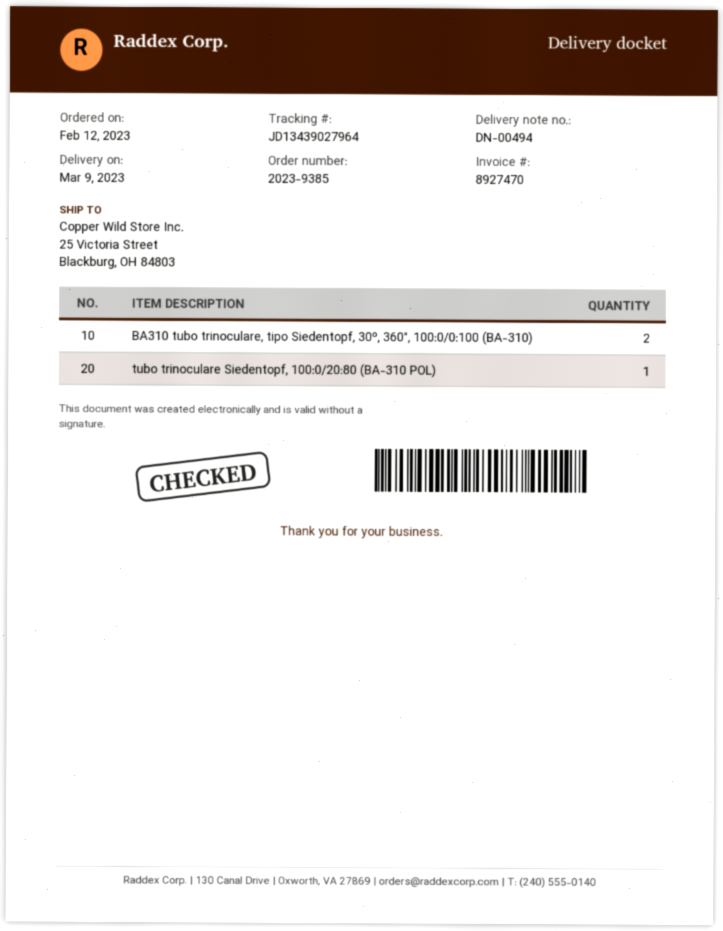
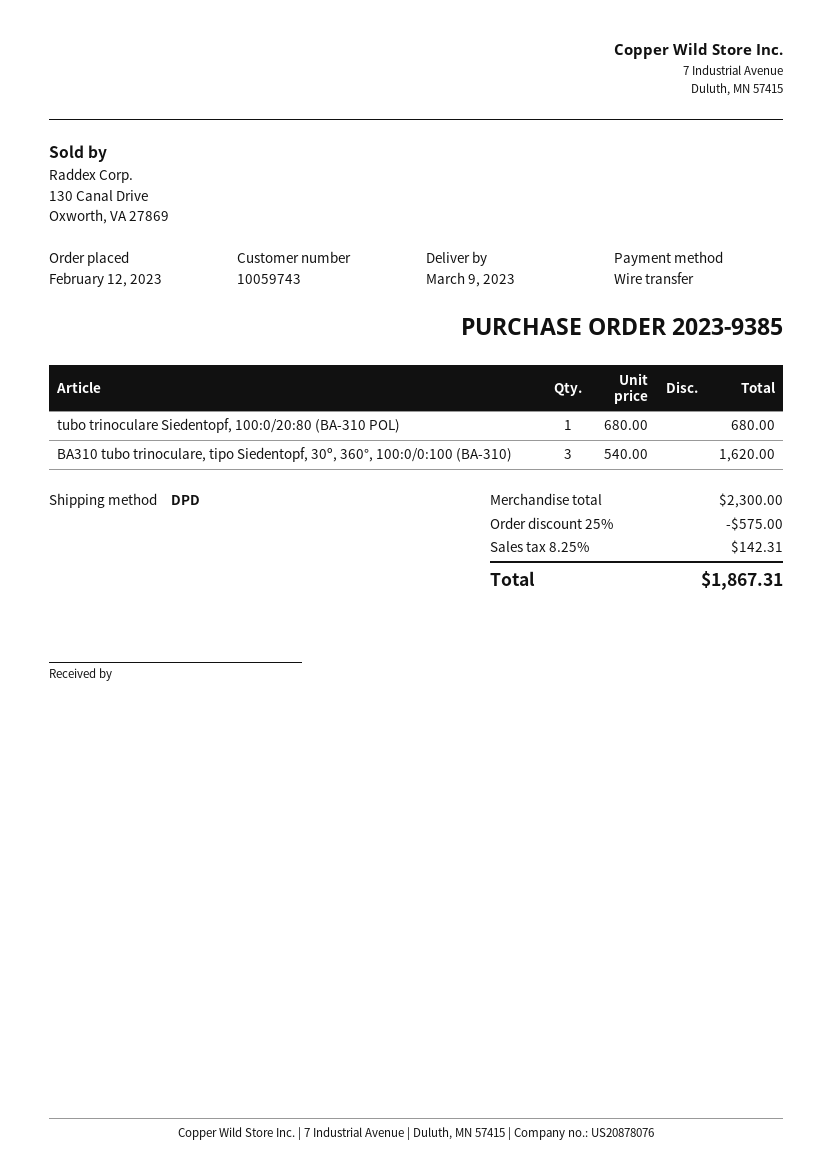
BA310 tubo trinoculare, tipo Siedentopf, 30º, 360°, 100:0/0:100 (BA-310): 2 -> 3

